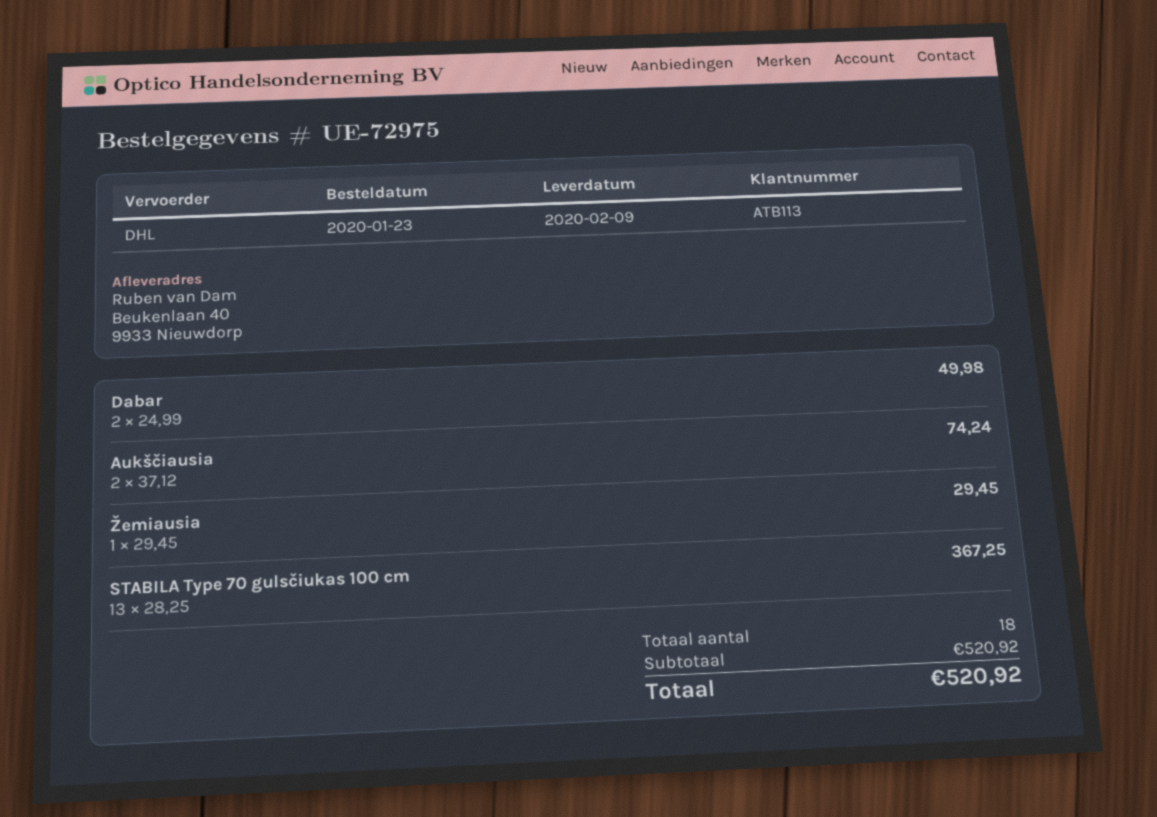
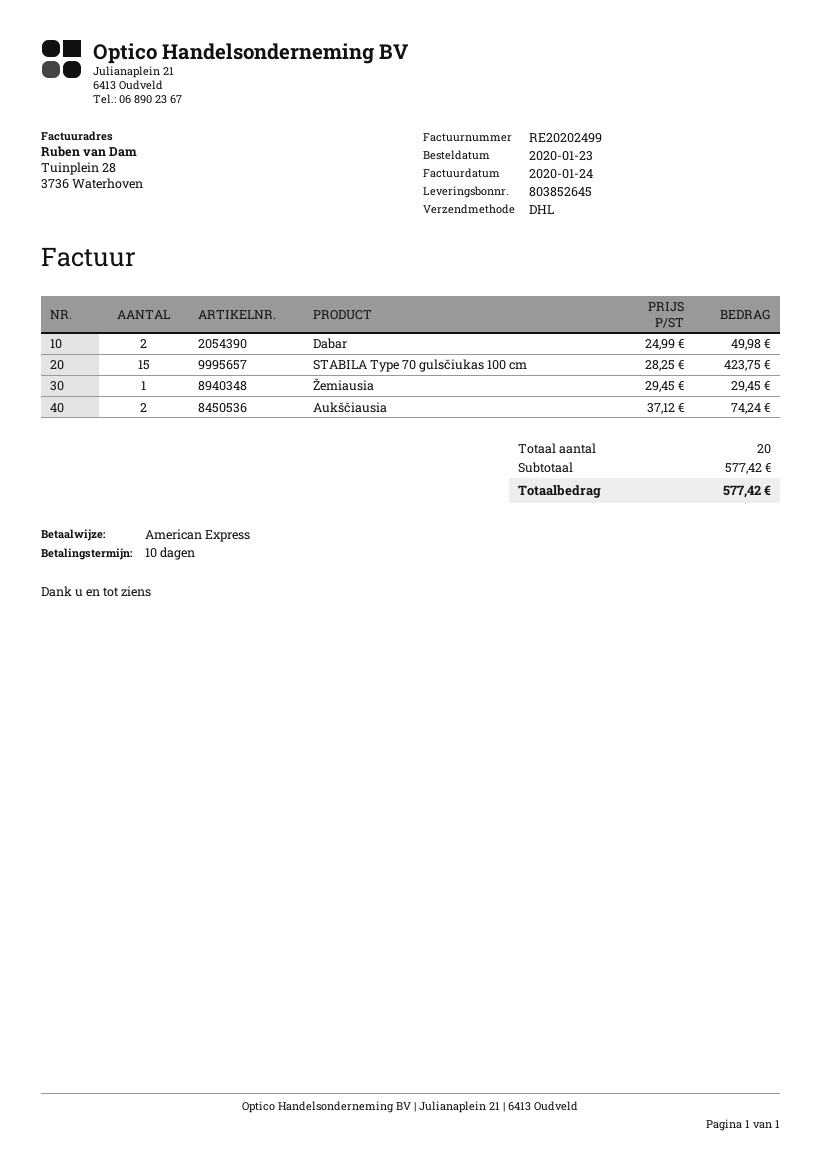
STABILA Type 70 gulsčiukas 100 cm: 13 x 28.25 = 367.25 -> 15 x 28.25 = 423.75
total quantity: 18 -> 20
subtotal: 520.92 -> 577.42
total: 520.92 -> 577.42

